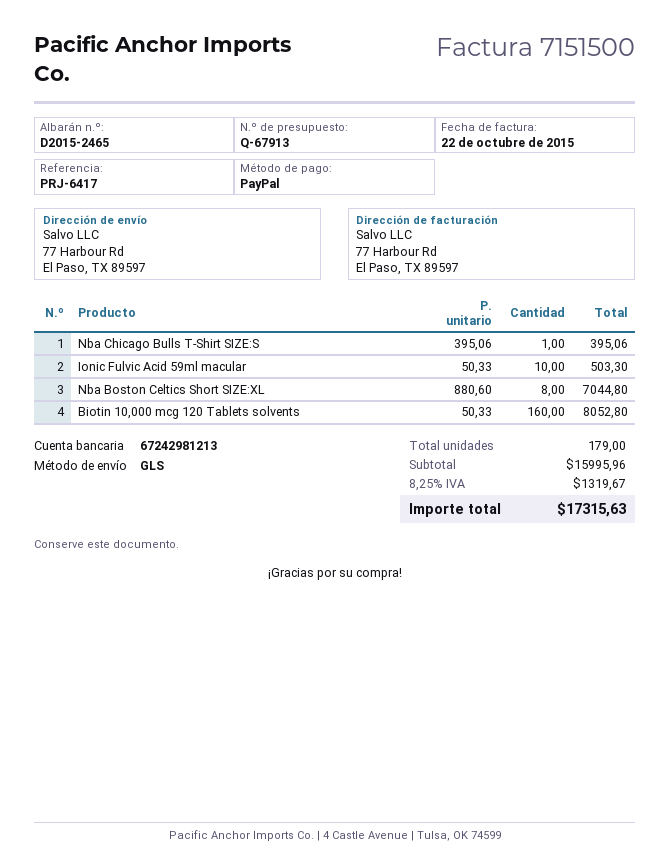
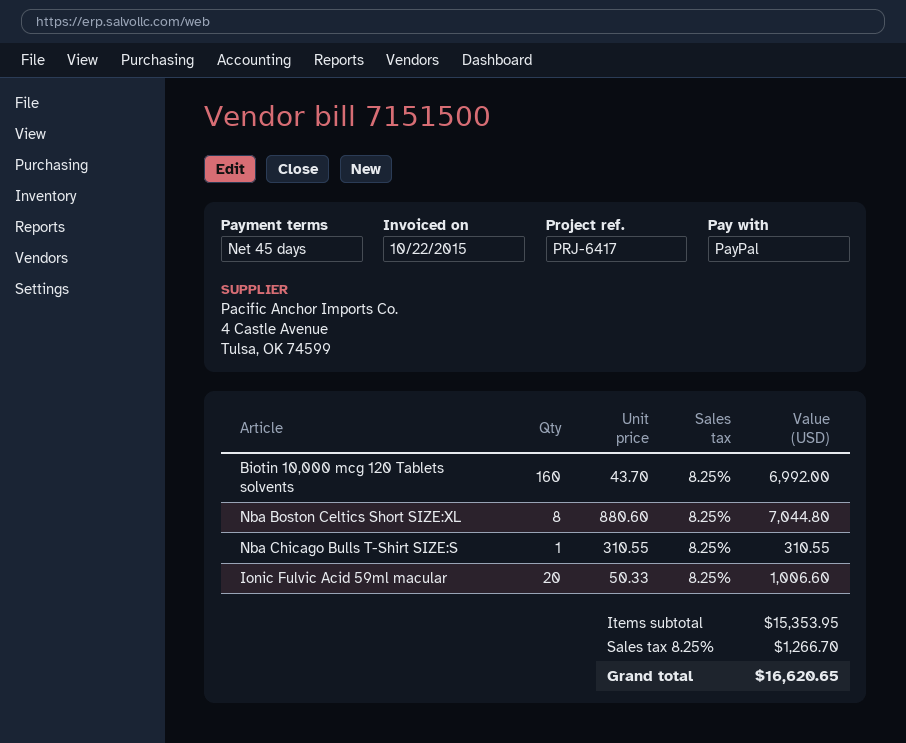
Nba Chicago Bulls T-Shirt SIZE:S: 1 x 395.06 = 395.06 -> 1 x 310.55 = 310.55
Ionic Fulvic Acid 59ml macular: 10 x 50.33 = 503.30 -> 20 x 50.33 = 1006.60
Biotin 10,000 mcg 120 Tablets solvents: 160 x 50.33 = 8052.80 -> 160 x 43.70 = 6992.00
subtotal: 15995.96 -> 15353.95
tax: 8.25% = 1319.67 -> 8.25% = 1266.70
total: 17315.63 -> 16620.65

